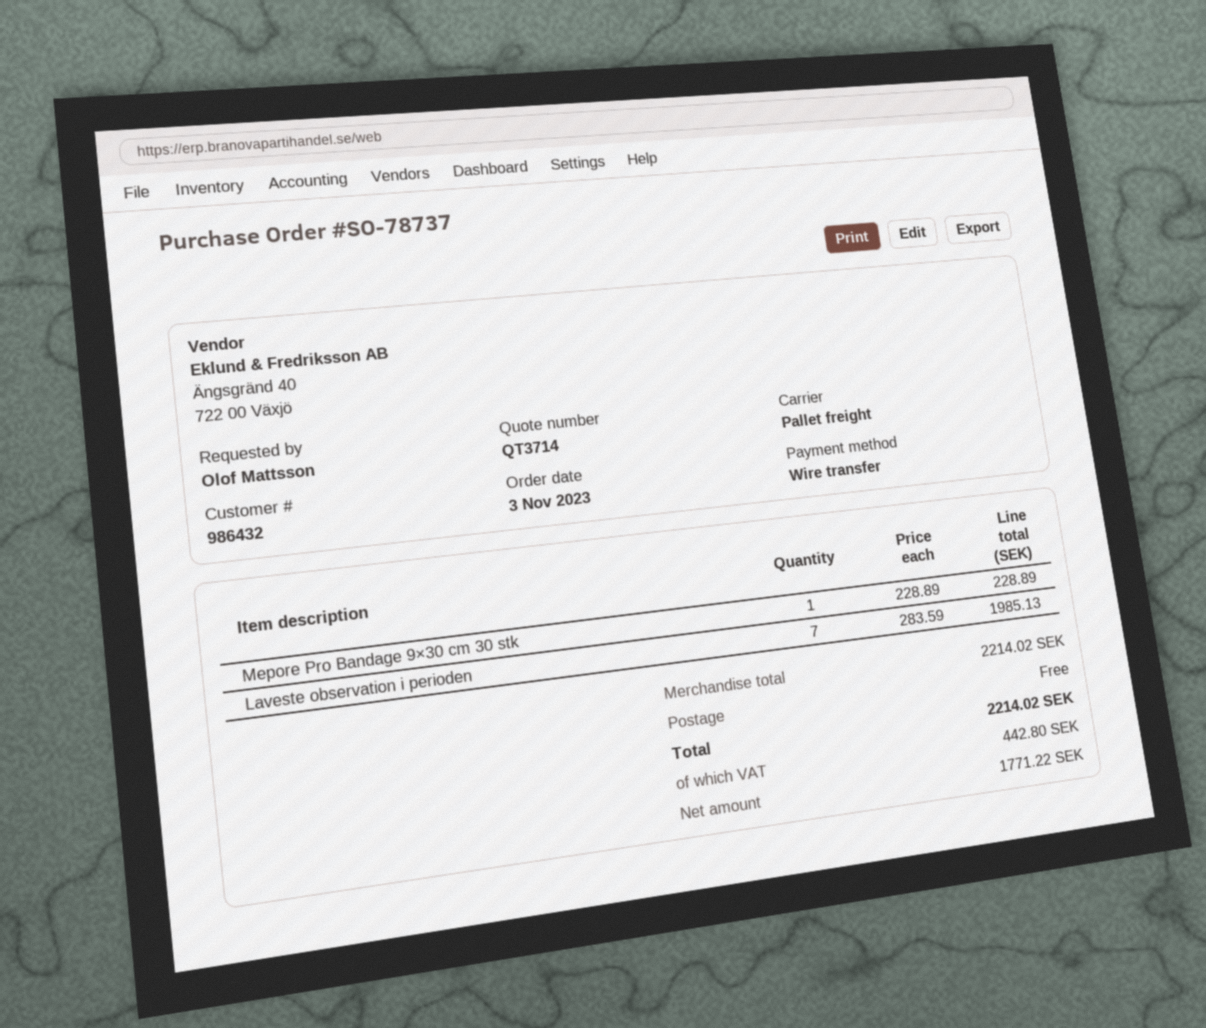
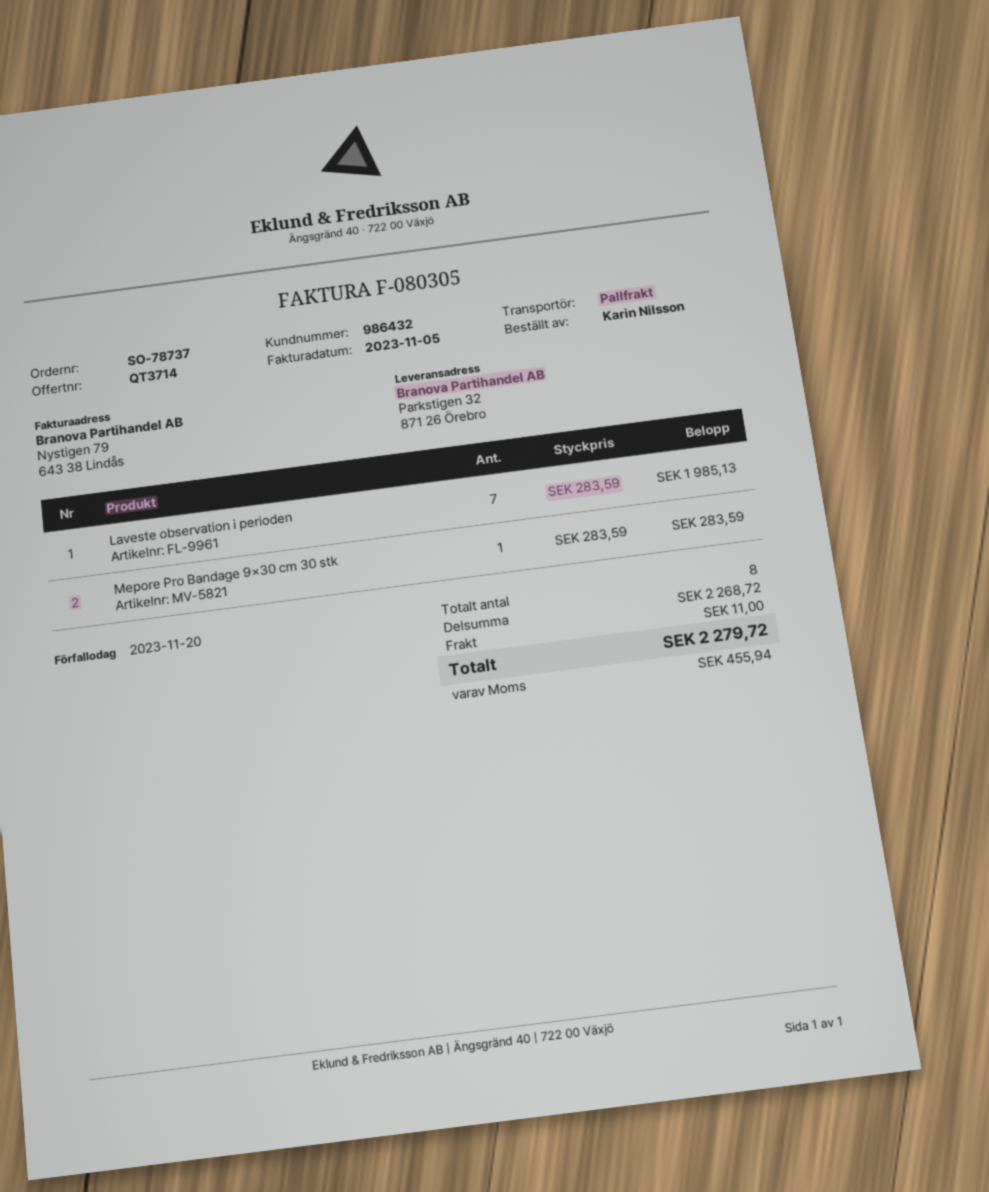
ordered by: Olof Mattsson -> Karin Nilsson
Mepore Pro Bandage 9×30 cm 30 stk: 1 x 228.89 = 228.89 -> 1 x 283.59 = 283.59
subtotal: 2214.02 -> 2268.72
shipping: 0.00 -> 11.00
tax: 442.80 -> 455.94
total: 2214.02 -> 2279.72

